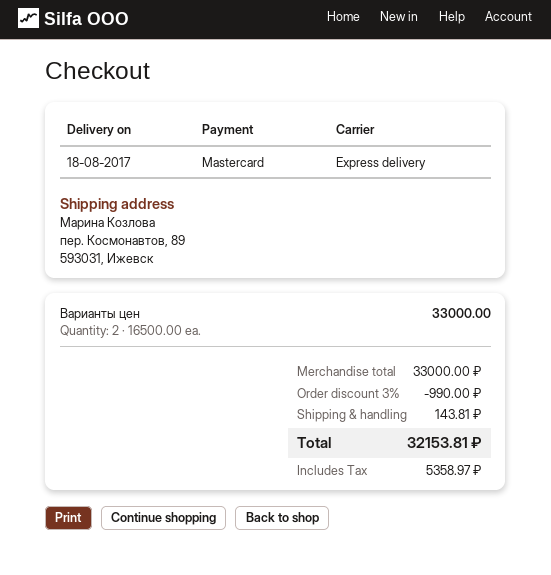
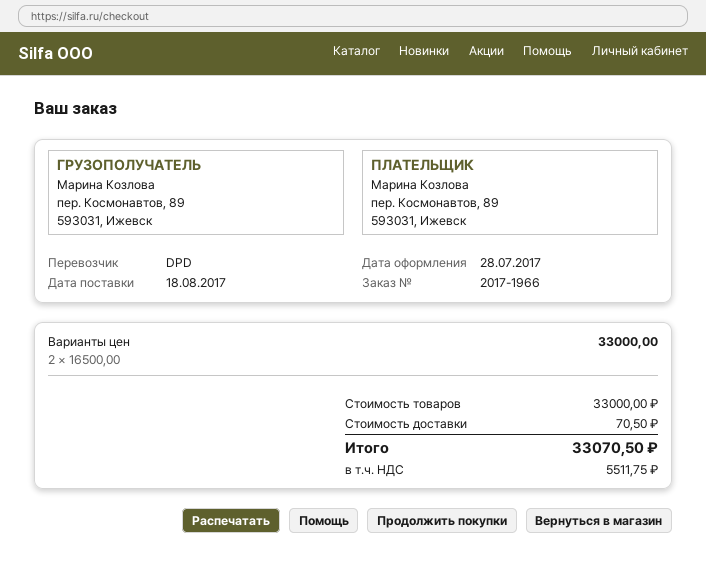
shipping method: express -> DPD
discount: 3% = 990.00 -> none
shipping: 143.81 -> 70.50
tax: 5358.97 -> 5511.75
total: 32153.81 -> 33070.50

